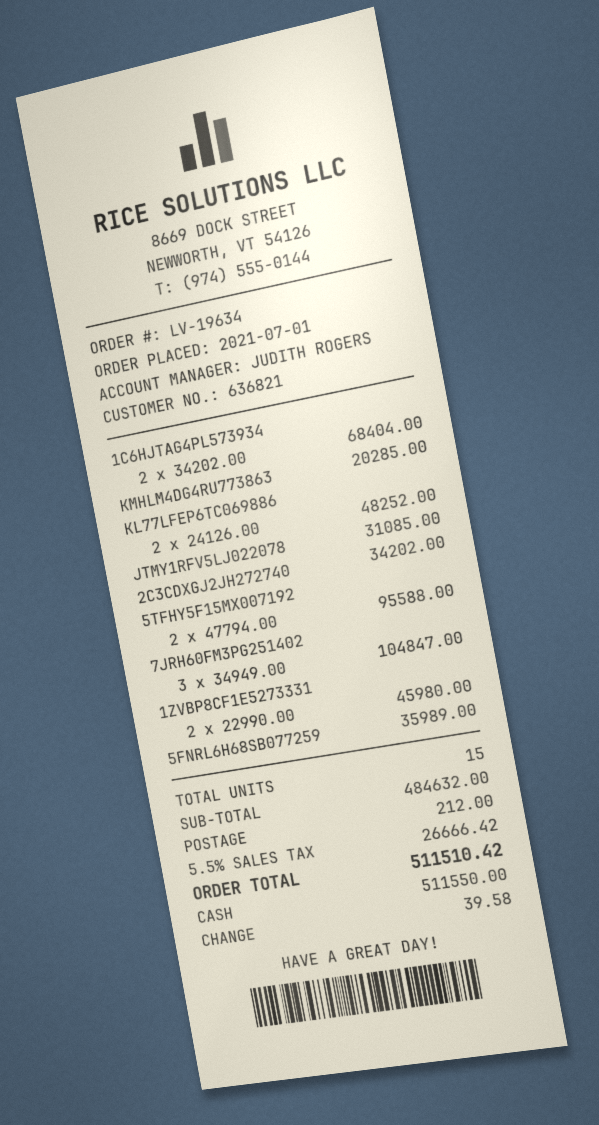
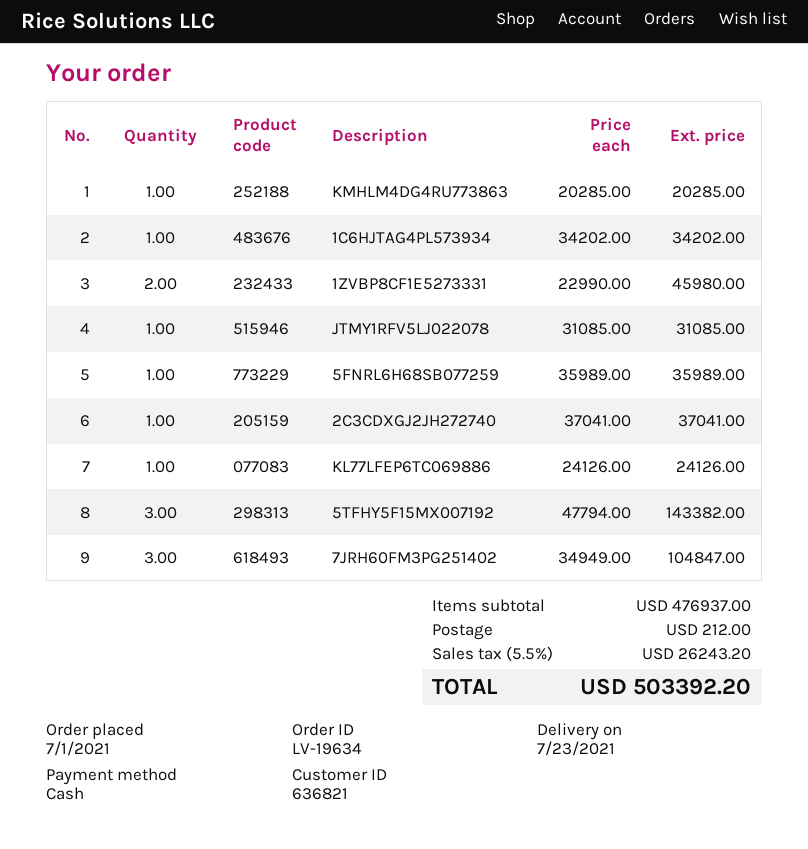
1C6HJTAG4PL573934: 2 x 34202.00 = 68404.00 -> 1 x 34202.00 = 34202.00
KL77LFEP6TC069886: 2 x 24126.00 = 48252.00 -> 1 x 24126.00 = 24126.00
2C3CDXGJ2JH272740: 1 x 34202.00 = 34202.00 -> 1 x 37041.00 = 37041.00
5TFHY5F15MX007192: 2 x 47794.00 = 95588.00 -> 3 x 47794.00 = 143382.00
subtotal: 484632.00 -> 476937.00
tax: 5.5% = 26666.42 -> 5.5% = 26243.20
total: 511510.42 -> 503392.20

